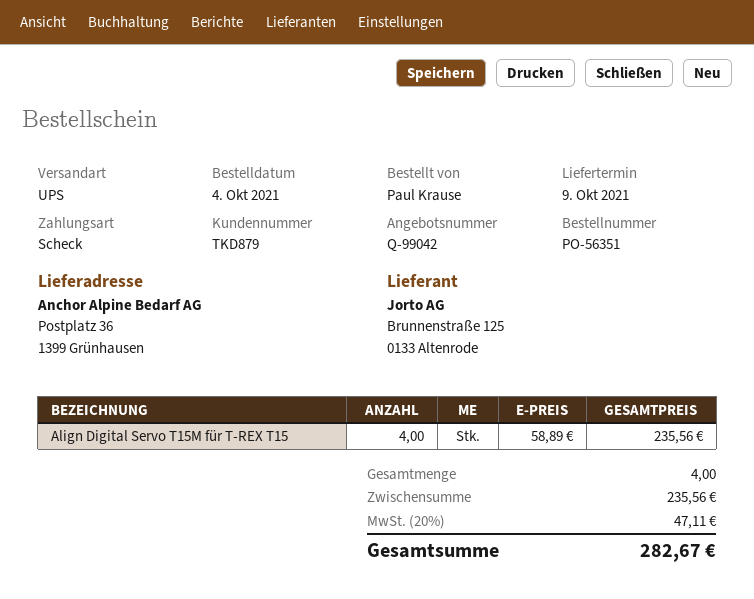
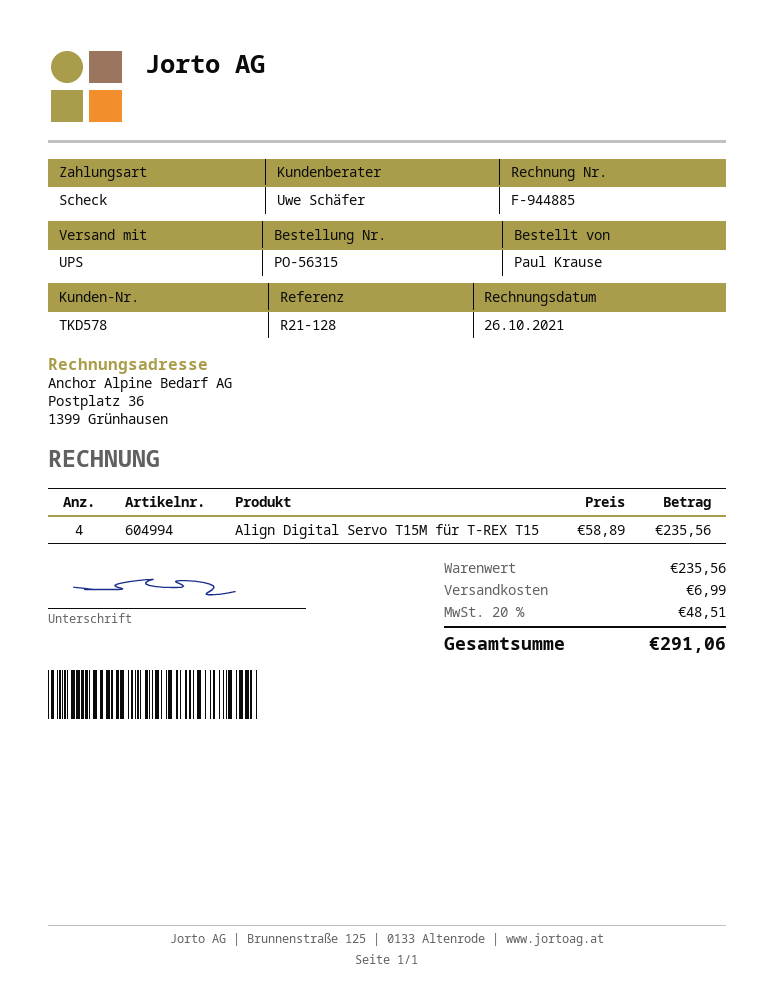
order number: PO-56351 -> PO-56315
customer number: TKD879 -> TKD578
shipping: none -> 6.99
tax: 20% = 47.11 -> 20% = 48.51
total: 282.67 -> 291.06

